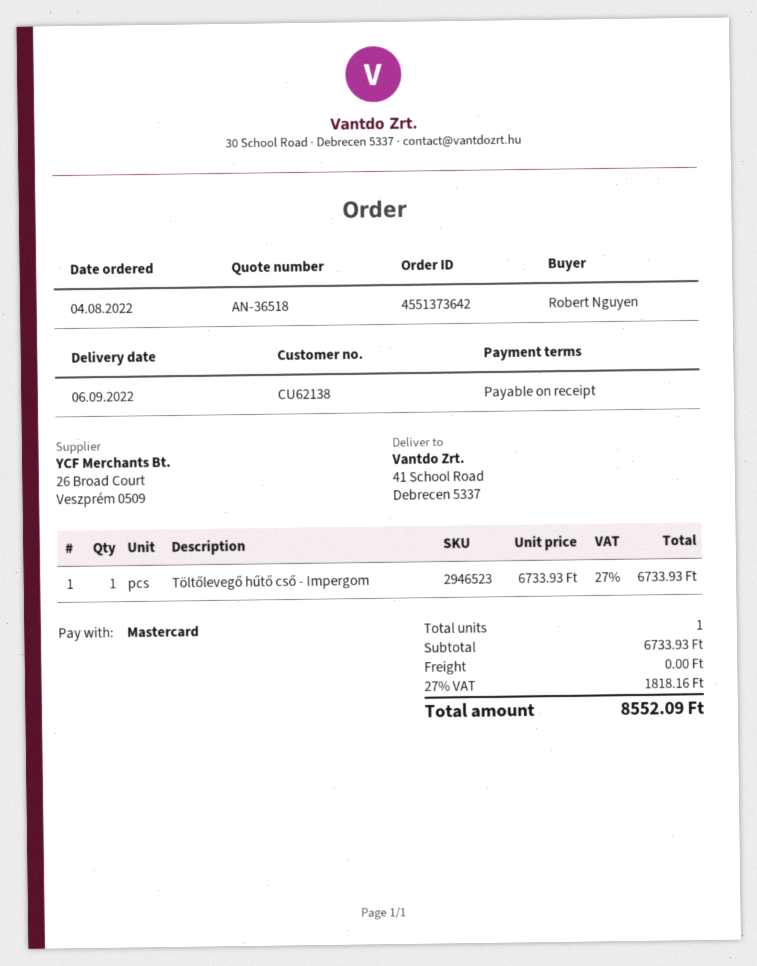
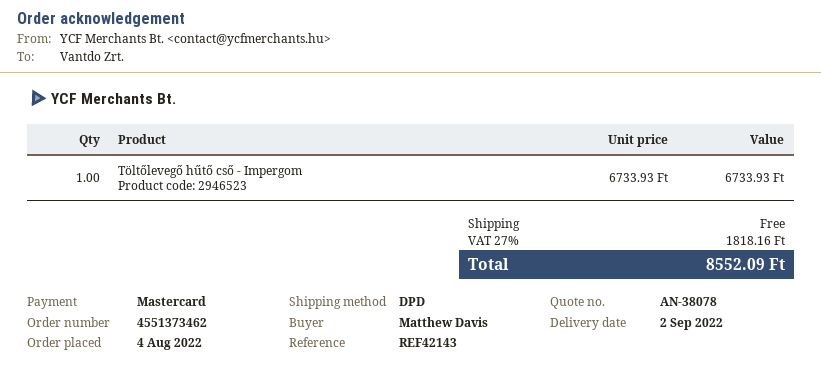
quote number: AN-36518 -> AN-38078
order number: 4551373642 -> 4551373462
delivery date: 2022-09-06 -> 2022-09-02
ordered by: Robert Nguyen -> Matthew Davis

